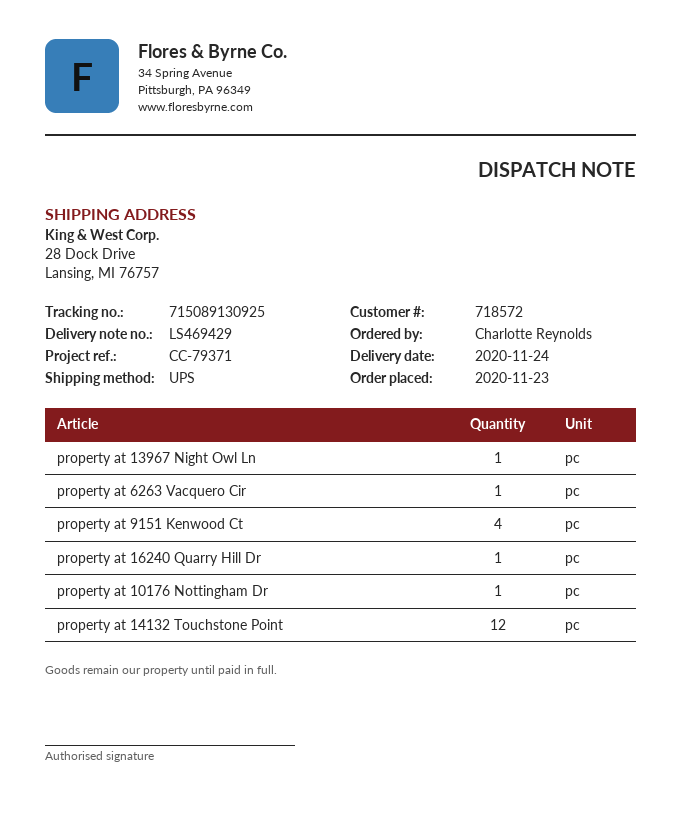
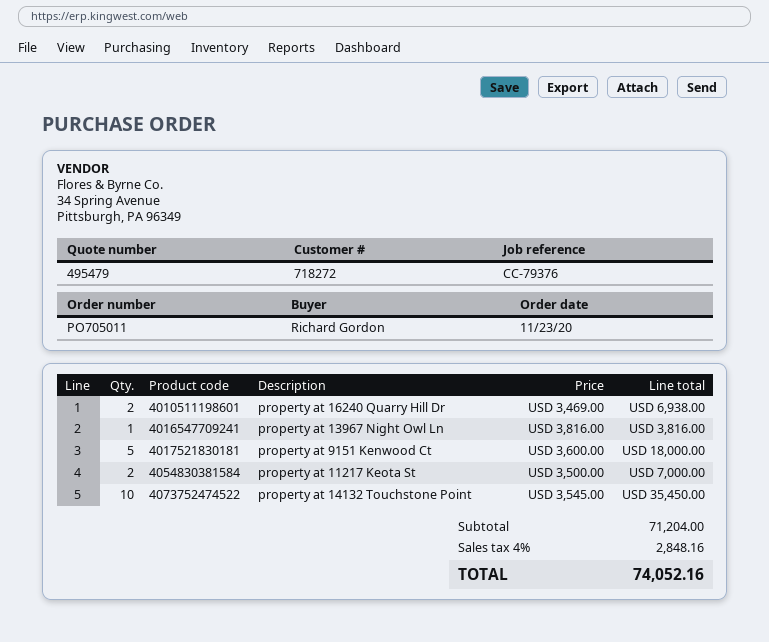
customer number: 718572 -> 718272
reference: CC-79371 -> CC-79376
ordered by: Charlotte Reynolds -> Richard Gordon
property at 6263 Vacquero Cir: 1 -> none
property at 9151 Kenwood Ct: 4 -> 5
property at 16240 Quarry Hill Dr: 1 -> 2
property at 10176 Nottingham Dr: 1 -> none
property at 14132 Touchstone Point: 12 -> 10
property at 11217 Keota St: none -> 2

